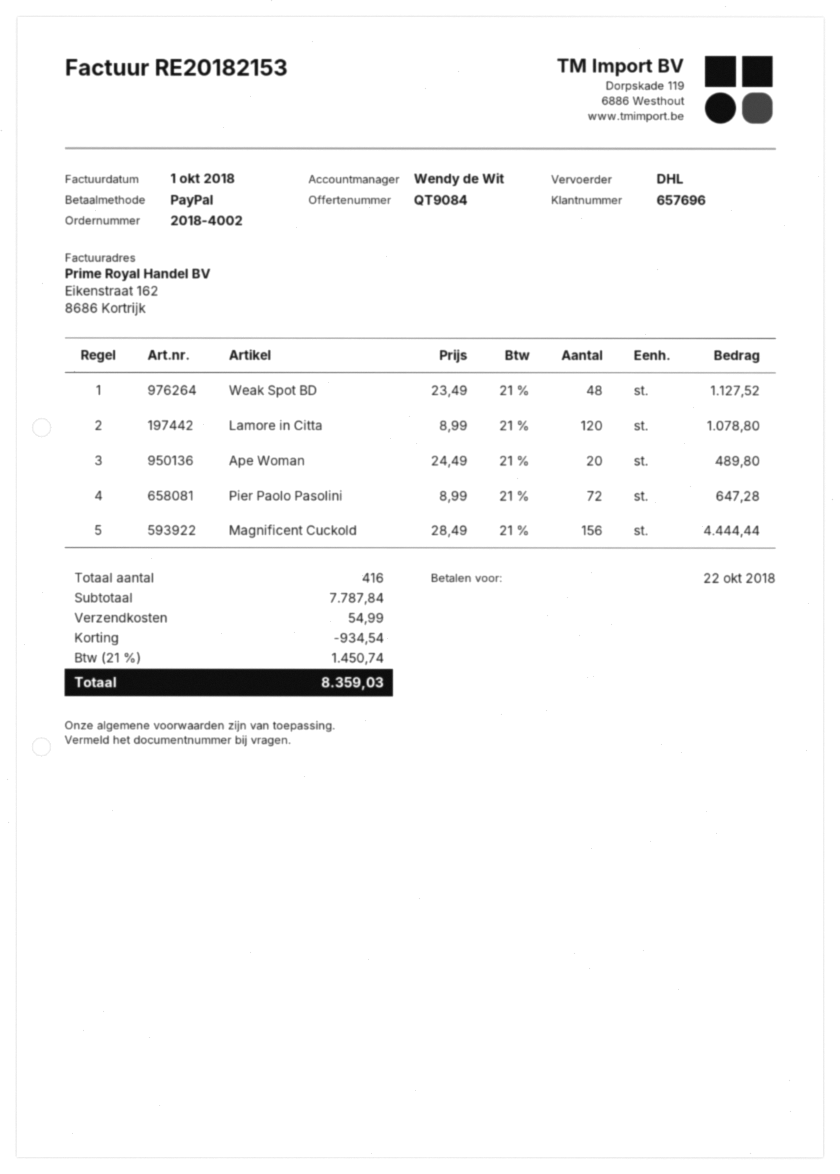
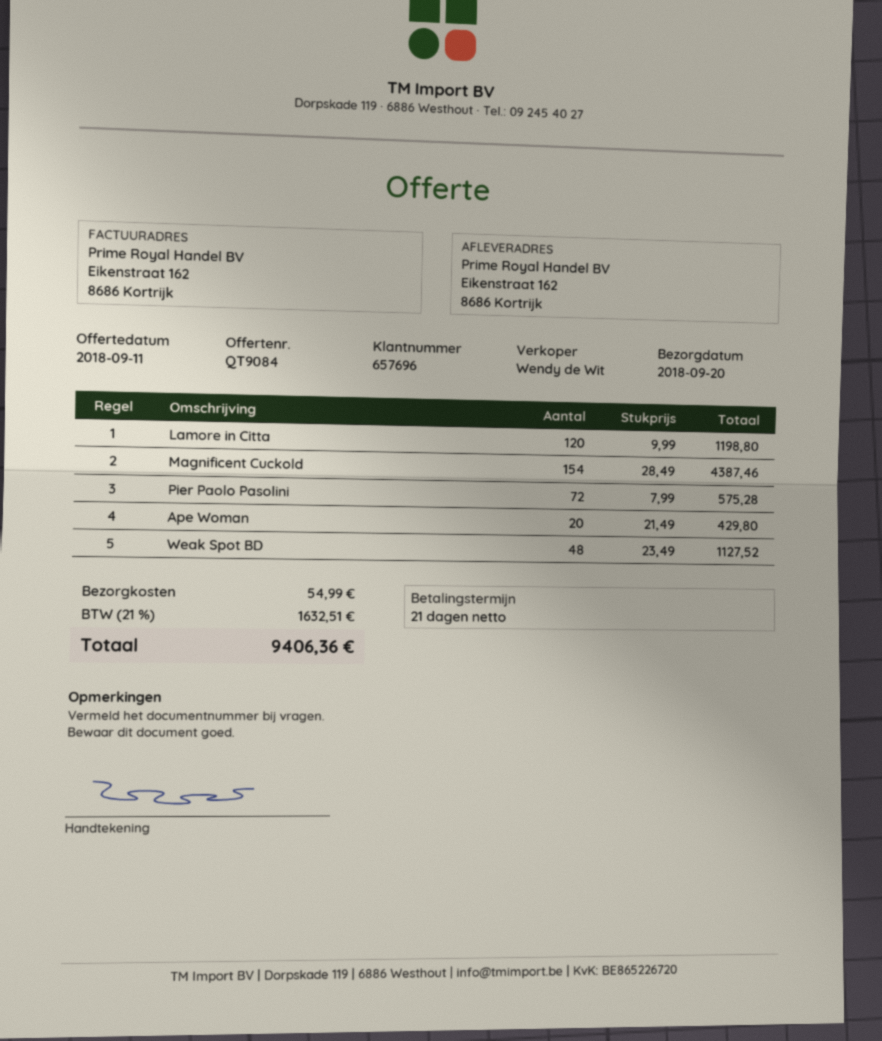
Lamore in Citta: 120 x 8.99 = 1078.80 -> 120 x 9.99 = 1198.80
Ape Woman: 20 x 24.49 = 489.80 -> 20 x 21.49 = 429.80
Pier Paolo Pasolini: 72 x 8.99 = 647.28 -> 72 x 7.99 = 575.28
Magnificent Cuckold: 156 x 28.49 = 4444.44 -> 154 x 28.49 = 4387.46
discount: 934.54 -> none
tax: 21% = 1450.74 -> 21% = 1632.51
total: 8359.03 -> 9406.36

